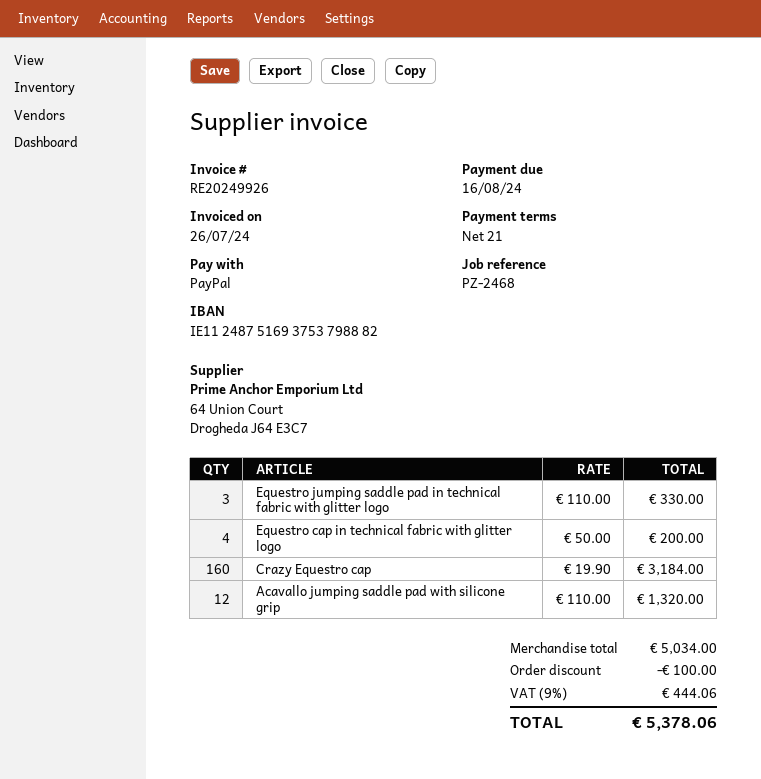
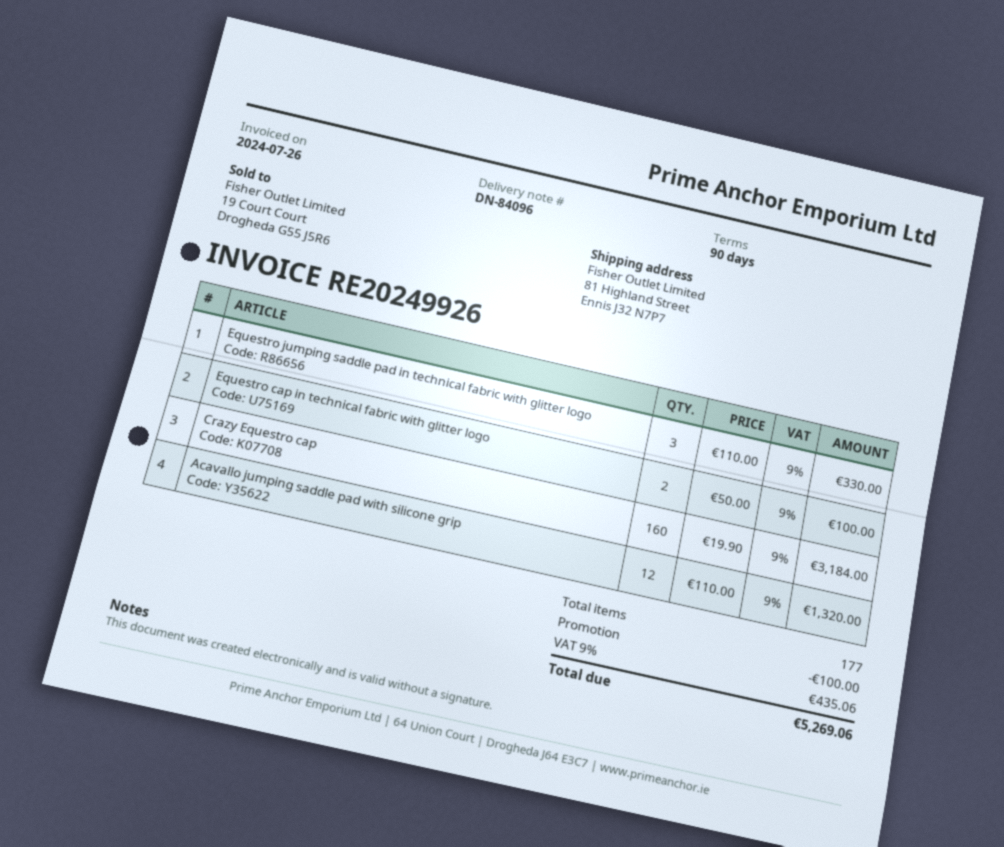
payment terms: 21 days -> 90 days
Equestro cap in technical fabric with glitter logo: 4 x 50.00 = 200.00 -> 2 x 50.00 = 100.00
tax: 9% = 444.06 -> 9% = 435.06
total: 5378.06 -> 5269.06

